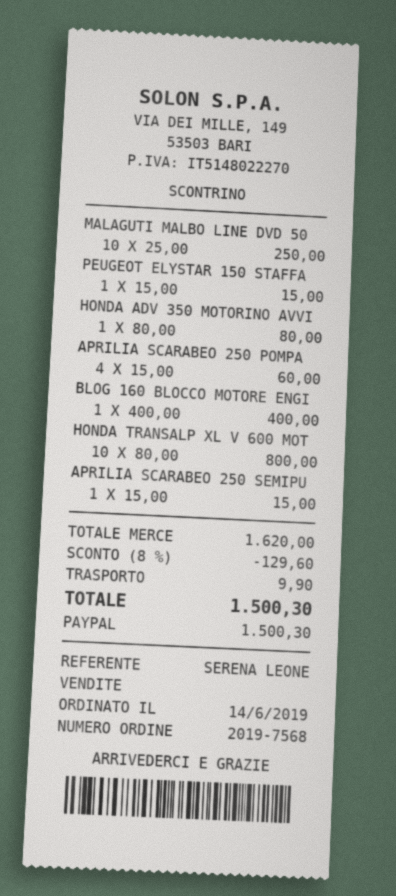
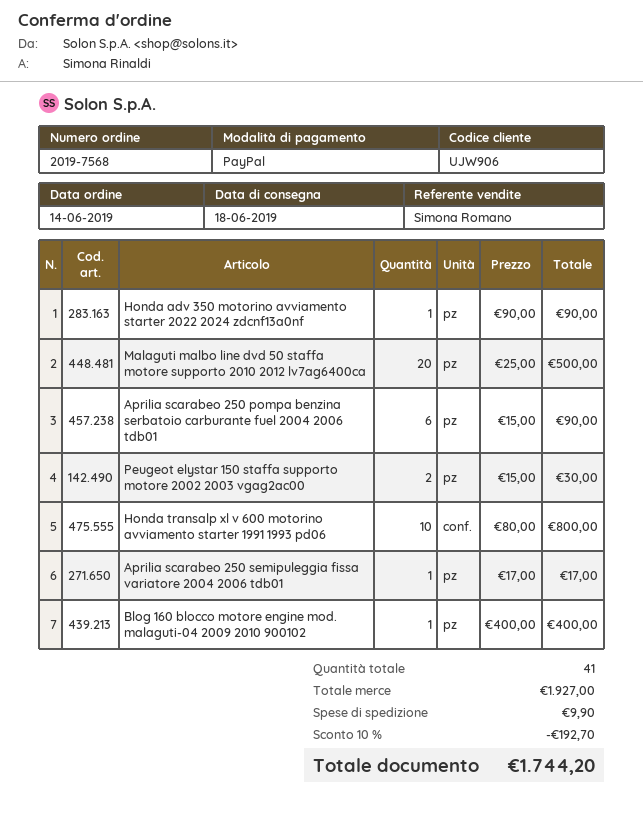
sales rep: SERENA LEONE -> Simona Romano
MALAGUTI MALBO LINE DVD 50: 10 x 25.00 = 250.00 -> 20 x 25.00 = 500.00
PEUGEOT ELYSTAR 150 STAFFA: 1 x 15.00 = 15.00 -> 2 x 15.00 = 30.00
HONDA ADV 350 MOTORINO AVVI: 1 x 80.00 = 80.00 -> 1 x 90.00 = 90.00
APRILIA SCARABEO 250 POMPA: 4 x 15.00 = 60.00 -> 6 x 15.00 = 90.00
APRILIA SCARABEO 250 SEMIPU: 1 x 15.00 = 15.00 -> 1 x 17.00 = 17.00
subtotal: 1620.00 -> 1927.00
discount: 8% = 129.60 -> 10% = 192.70
total: 1500.30 -> 1744.20

